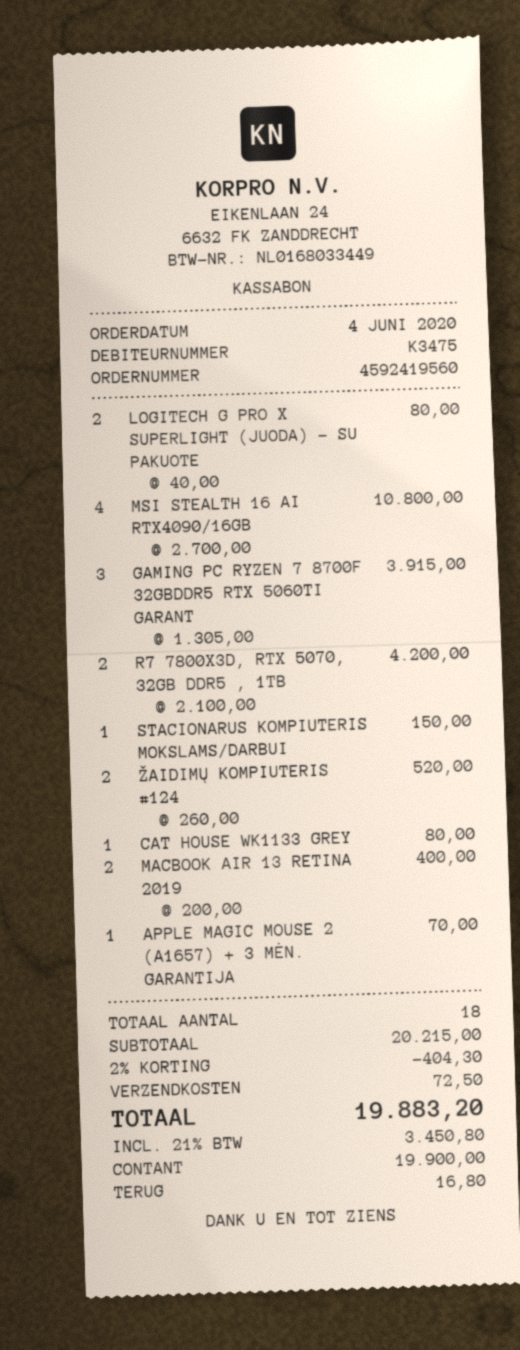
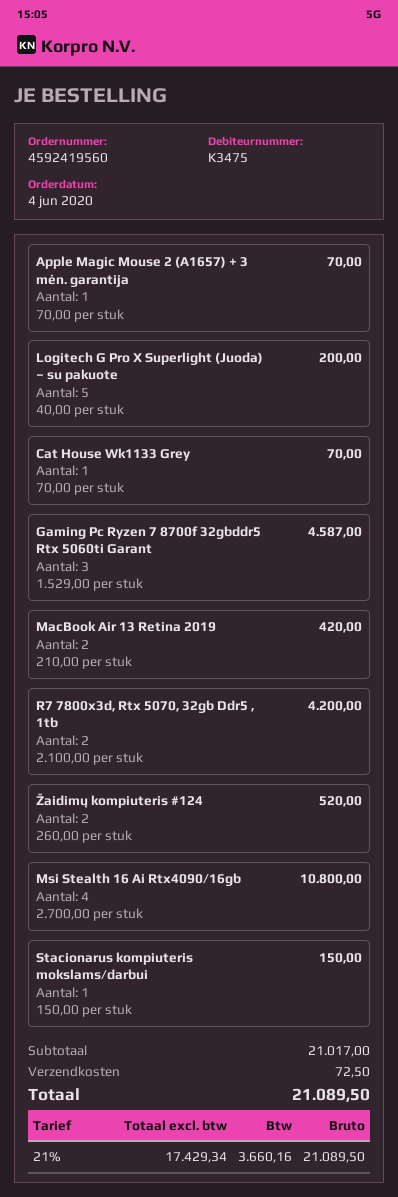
LOGITECH G PRO X SUPERLIGHT (JUODA) – SU PAKUOTE: 2 x 40.00 = 80.00 -> 5 x 40.00 = 200.00
GAMING PC RYZEN 7 8700F 32GBDDR5 RTX 5060TI GARANT: 3 x 1305.00 = 3915.00 -> 3 x 1529.00 = 4587.00
CAT HOUSE WK1133 GREY: 1 x 80.00 = 80.00 -> 1 x 70.00 = 70.00
MACBOOK AIR 13 RETINA 2019: 2 x 200.00 = 400.00 -> 2 x 210.00 = 420.00
subtotal: 20215.00 -> 21017.00
discount: 2% = 404.30 -> none
tax: 21% = 3450.80 -> 21% = 3660.16
total: 19883.20 -> 21089.50

